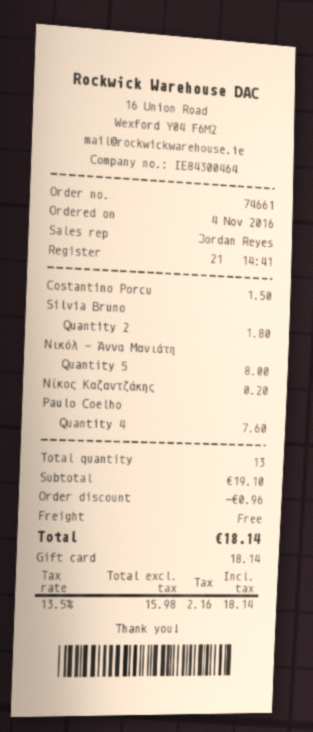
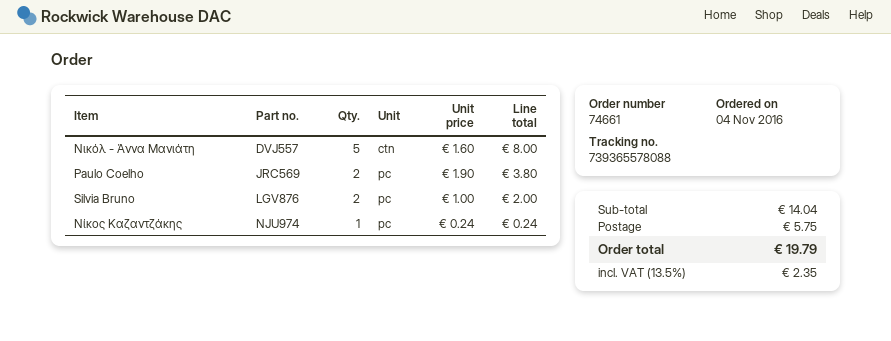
Costantino Porcu: 1 for 1.50 -> none
Silvia Bruno: 2 for 1.80 -> 2 for 2.00
Νίκος Καζαντζάκης: 1 for 0.20 -> 1 for 0.24
Paulo Coelho: 4 for 7.60 -> 2 for 3.80
subtotal: 19.10 -> 14.04
discount: 0.96 -> none
shipping: 0.00 -> 5.75
tax: 13.5% = 2.16 -> 13.5% = 2.35
total: 18.14 -> 19.79

